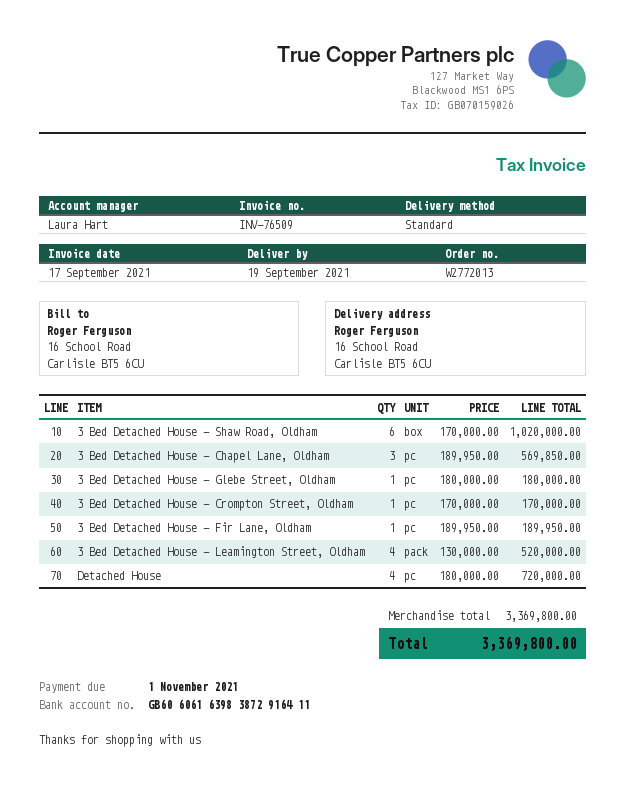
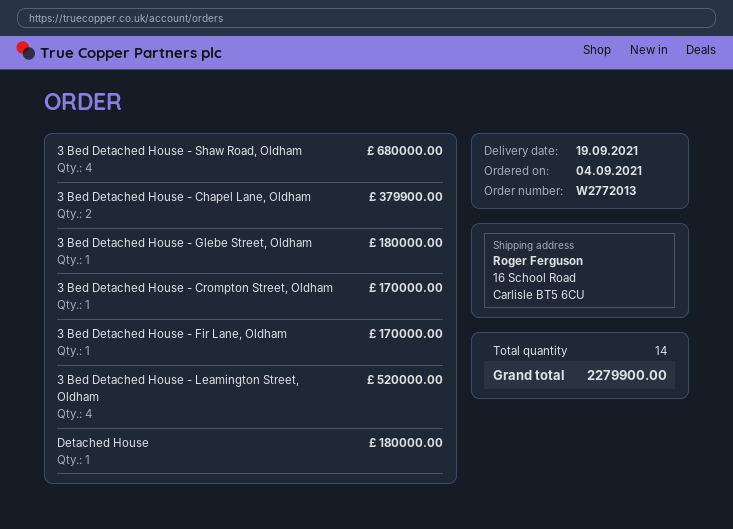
3 Bed Detached House - Shaw Road, Oldham: 6 for 1020000.00 -> 4 for 680000.00
3 Bed Detached House - Chapel Lane, Oldham: 3 for 569850.00 -> 2 for 379900.00
3 Bed Detached House - Fir Lane, Oldham: 1 for 189950.00 -> 1 for 170000.00
Detached House: 4 for 720000.00 -> 1 for 180000.00
total: 3369800.00 -> 2279900.00

